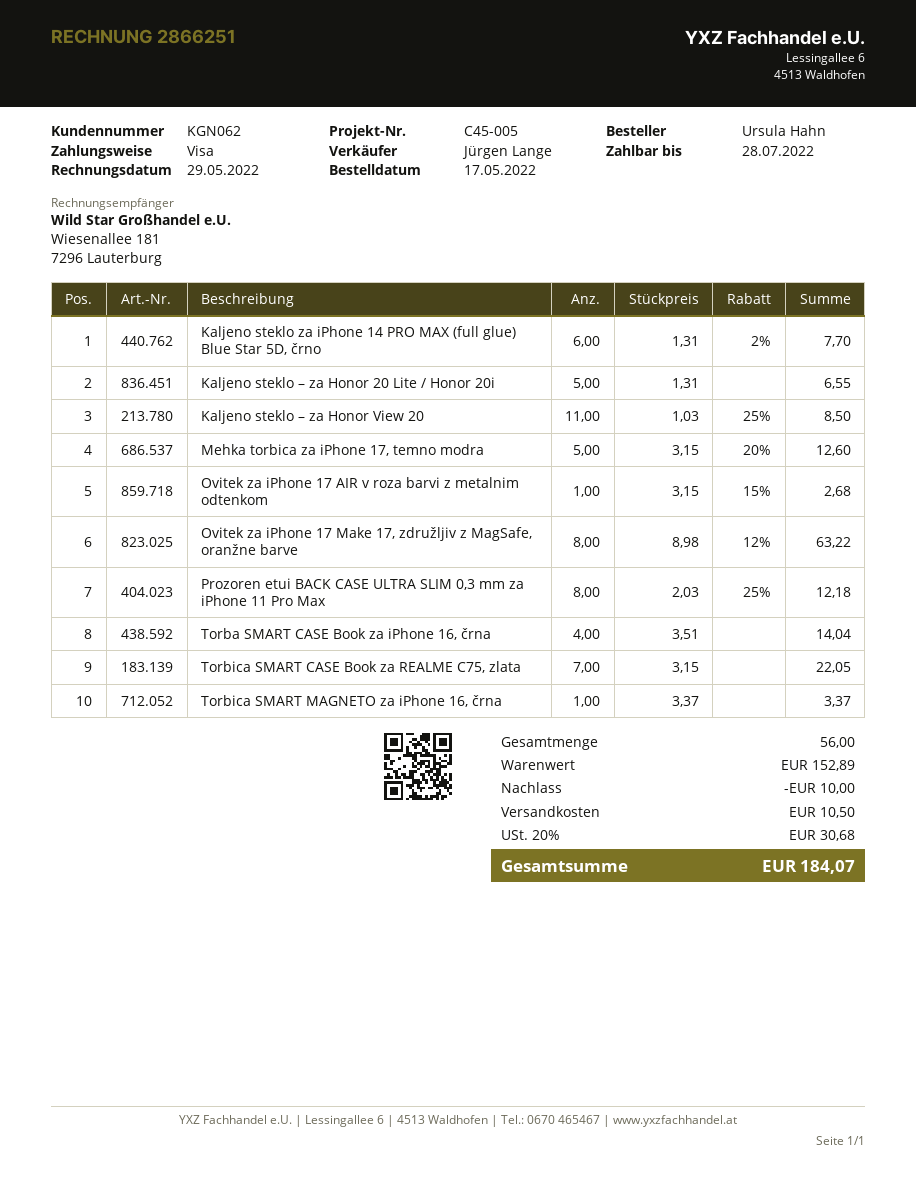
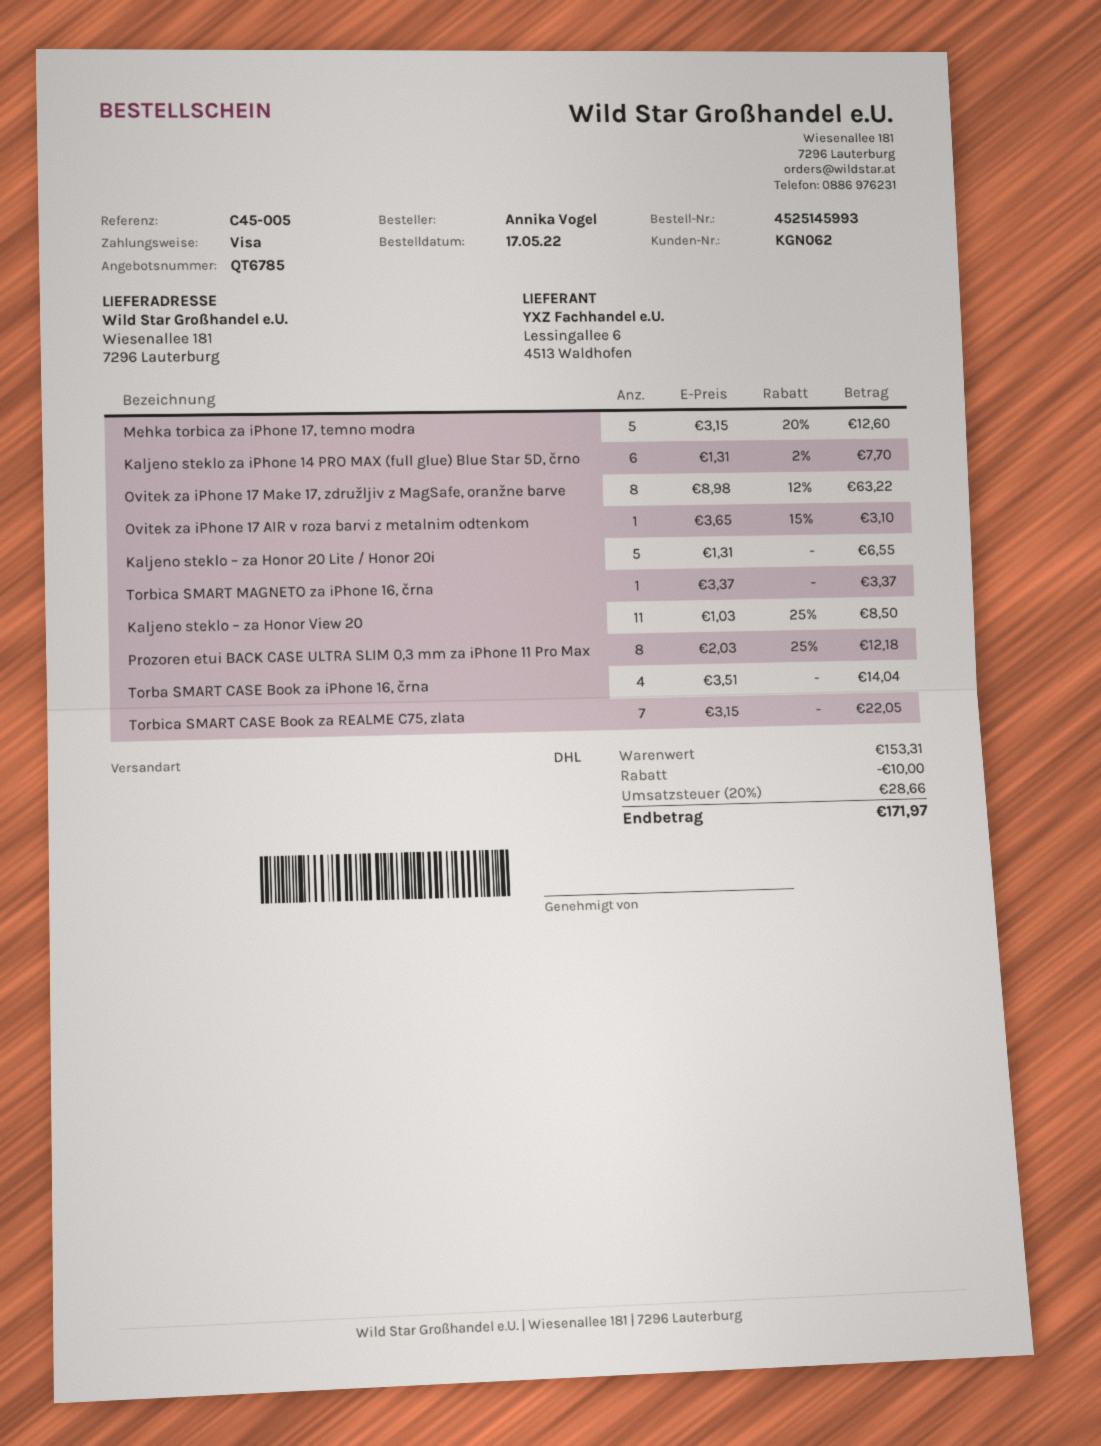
ordered by: Ursula Hahn -> Annika Vogel
Ovitek za iPhone 17 AIR v roza barvi z metalnim odtenkom: 1 x 3.15 - 15% = 2.68 -> 1 x 3.65 - 15% = 3.10
subtotal: 152.89 -> 153.31
shipping: 10.50 -> none
tax: 20% = 30.68 -> 20% = 28.66
total: 184.07 -> 171.97

